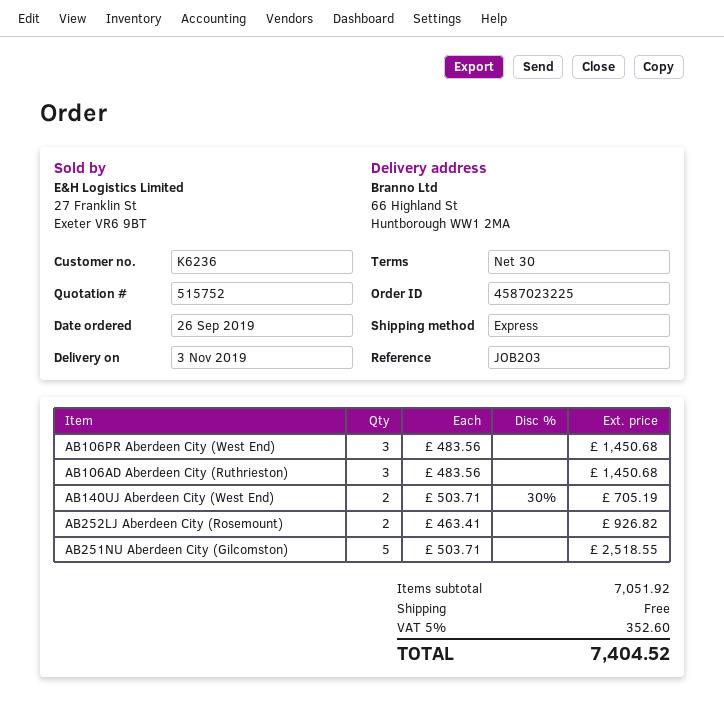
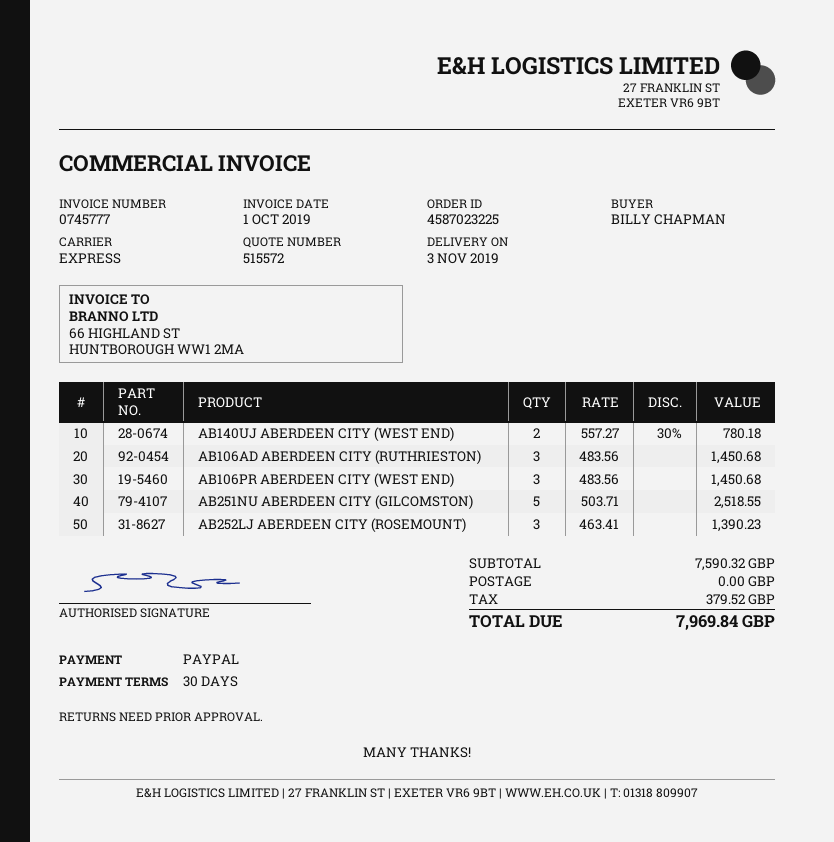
quote number: 515752 -> 515572
AB140UJ Aberdeen City (West End): 2 x 503.71 - 30% = 705.19 -> 2 x 557.27 - 30% = 780.18
AB252LJ Aberdeen City (Rosemount): 2 x 463.41 = 926.82 -> 3 x 463.41 = 1390.23
subtotal: 7051.92 -> 7590.32
tax: 352.60 -> 379.52
total: 7404.52 -> 7969.84

